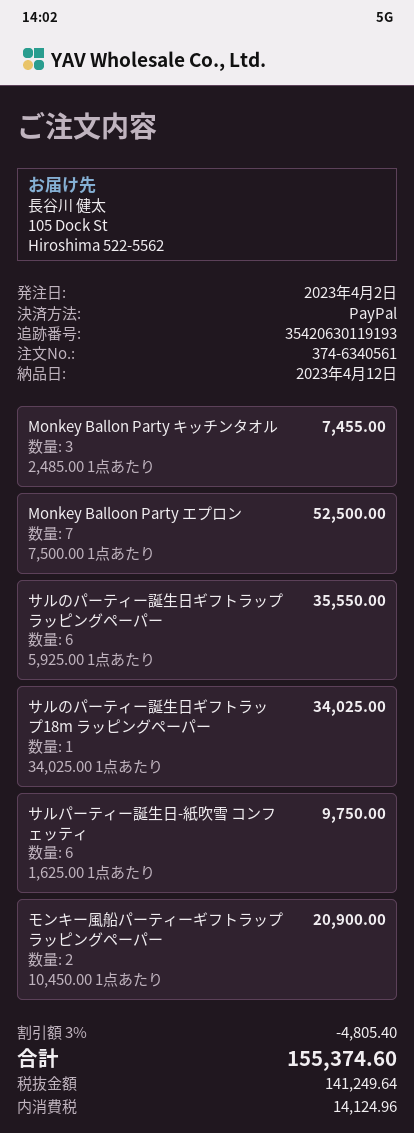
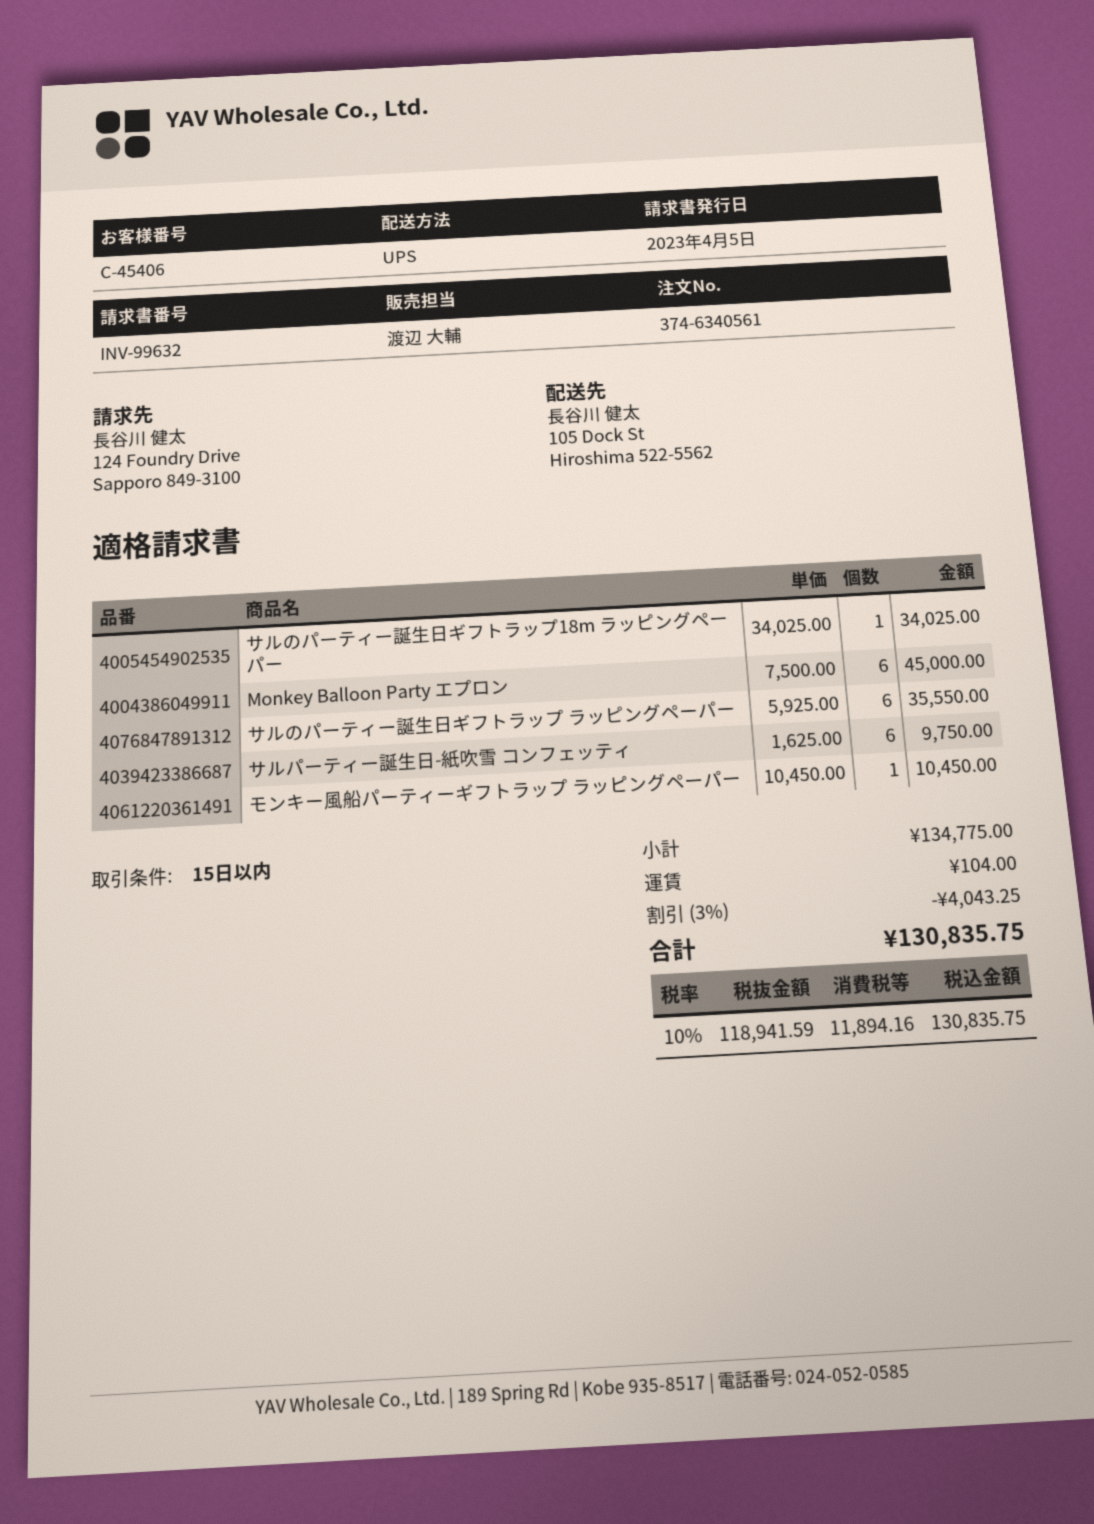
Monkey Ballon Party キッチンタオル: 3 x 2485.00 = 7455.00 -> none
Monkey Balloon Party エプロン: 7 x 7500.00 = 52500.00 -> 6 x 7500.00 = 45000.00
モンキー風船パーティーギフトラップ ラッピングペーパー: 2 x 10450.00 = 20900.00 -> 1 x 10450.00 = 10450.00
discount: 3% = 4805.40 -> 3% = 4043.25
shipping: none -> 104.00
net: 141249.64 -> 118941.59
tax: 14124.96 -> 11894.16
total: 155374.60 -> 130835.75

